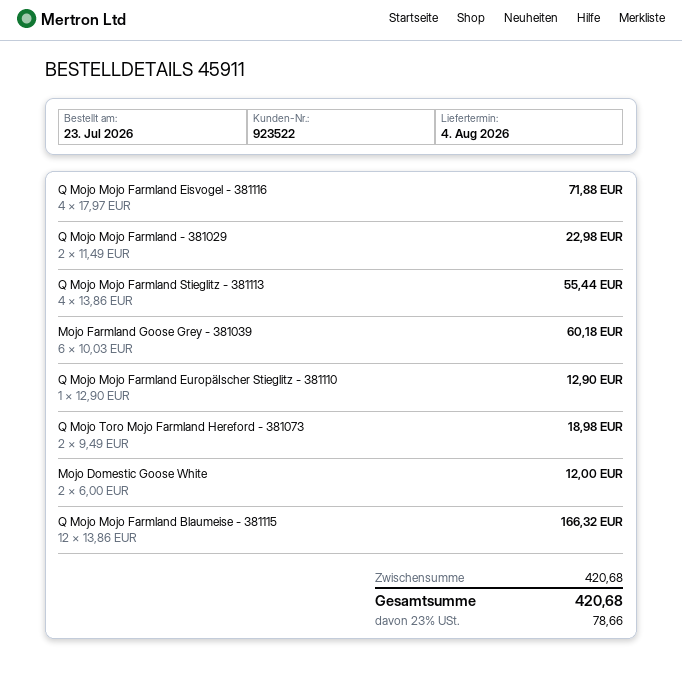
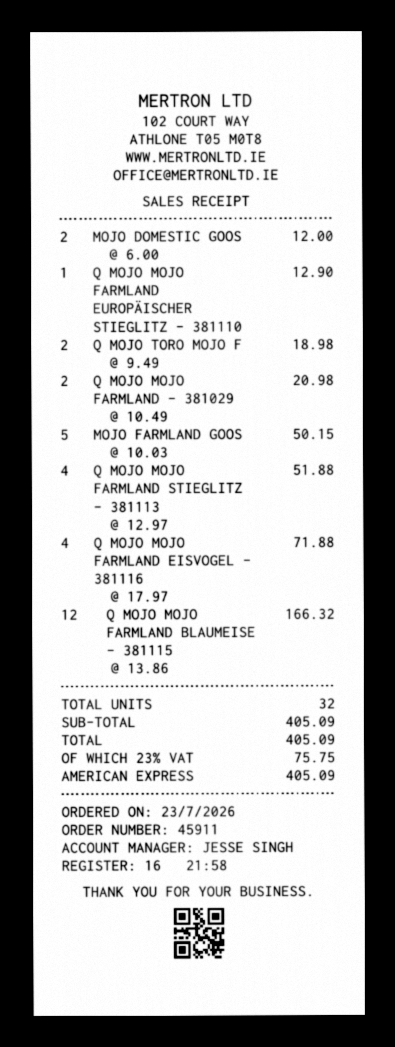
Q Mojo Mojo Farmland - 381029: 2 x 11.49 = 22.98 -> 2 x 10.49 = 20.98
Q Mojo Mojo Farmland Stieglitz - 381113: 4 x 13.86 = 55.44 -> 4 x 12.97 = 51.88
Mojo Farmland Goose Grey - 381039: 6 x 10.03 = 60.18 -> 5 x 10.03 = 50.15
subtotal: 420.68 -> 405.09
tax: 23% = 78.66 -> 23% = 75.75
total: 420.68 -> 405.09

